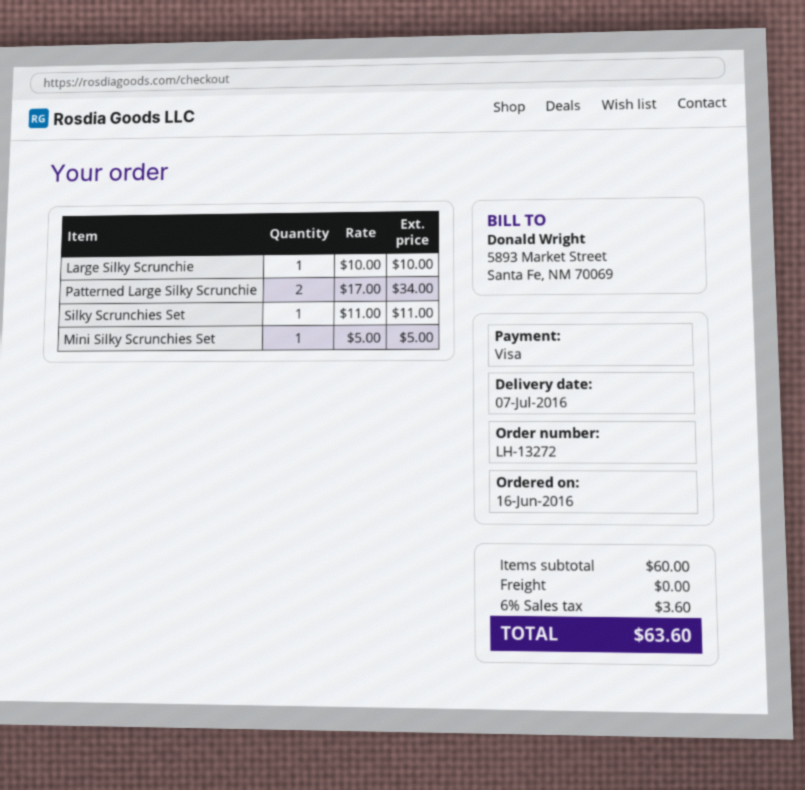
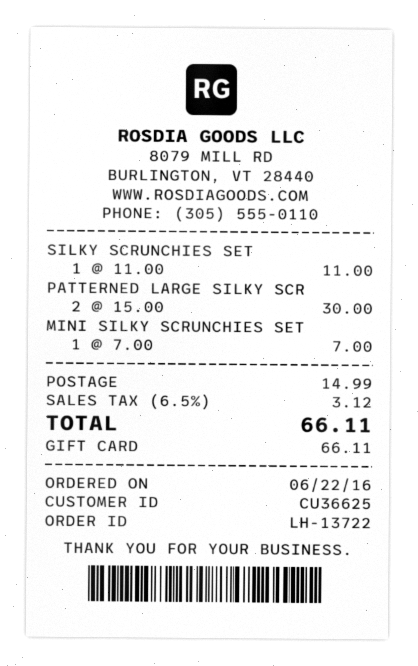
order number: LH-13272 -> LH-13722
order date: 2016-06-16 -> 2016-06-22
payment method: Visa -> gift card
Large Silky Scrunchie: 1 x 10.00 = 10.00 -> none
Patterned Large Silky Scrunchie: 2 x 17.00 = 34.00 -> 2 x 15.00 = 30.00
Mini Silky Scrunchies Set: 1 x 5.00 = 5.00 -> 1 x 7.00 = 7.00
shipping: 0.00 -> 14.99
tax: 6% = 3.60 -> 6.5% = 3.12
total: 63.60 -> 66.11

